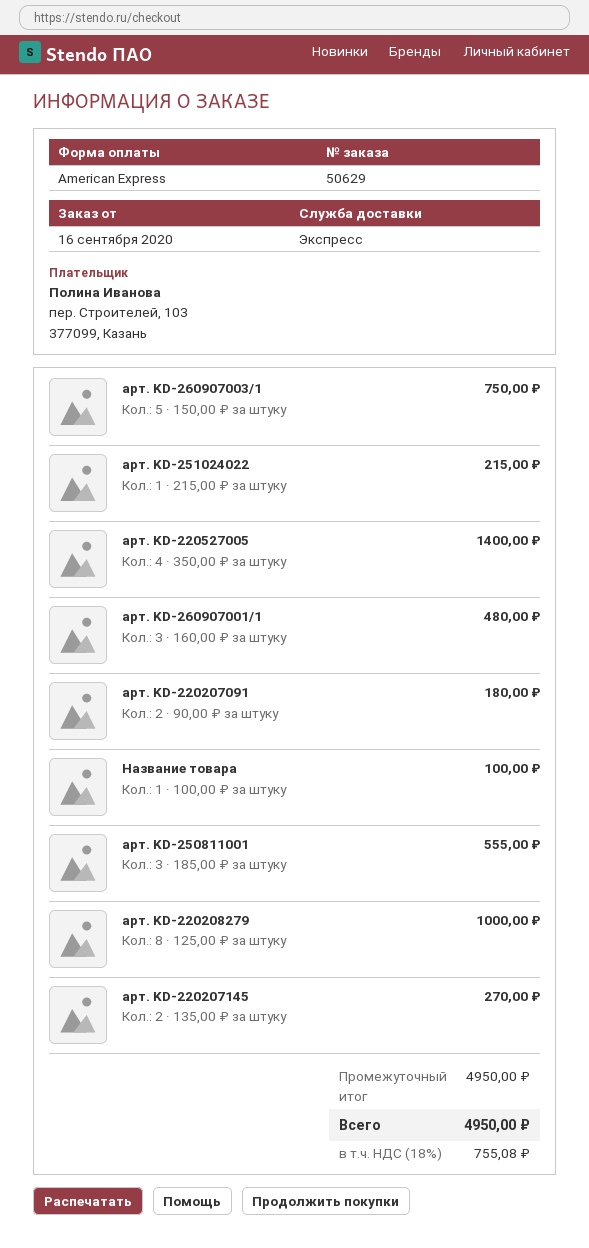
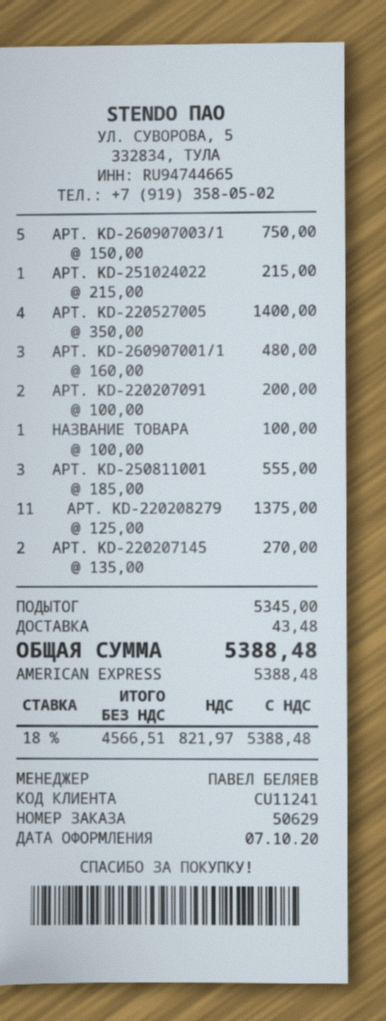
order date: 2020-09-16 -> 2020-10-07
арт. KD-220207091: 2 x 90.00 = 180.00 -> 2 x 100.00 = 200.00
арт. KD-220208279: 8 x 125.00 = 1000.00 -> 11 x 125.00 = 1375.00
subtotal: 4950.00 -> 5345.00
shipping: none -> 43.48
tax: 18% = 755.08 -> 18% = 821.97
total: 4950.00 -> 5388.48

